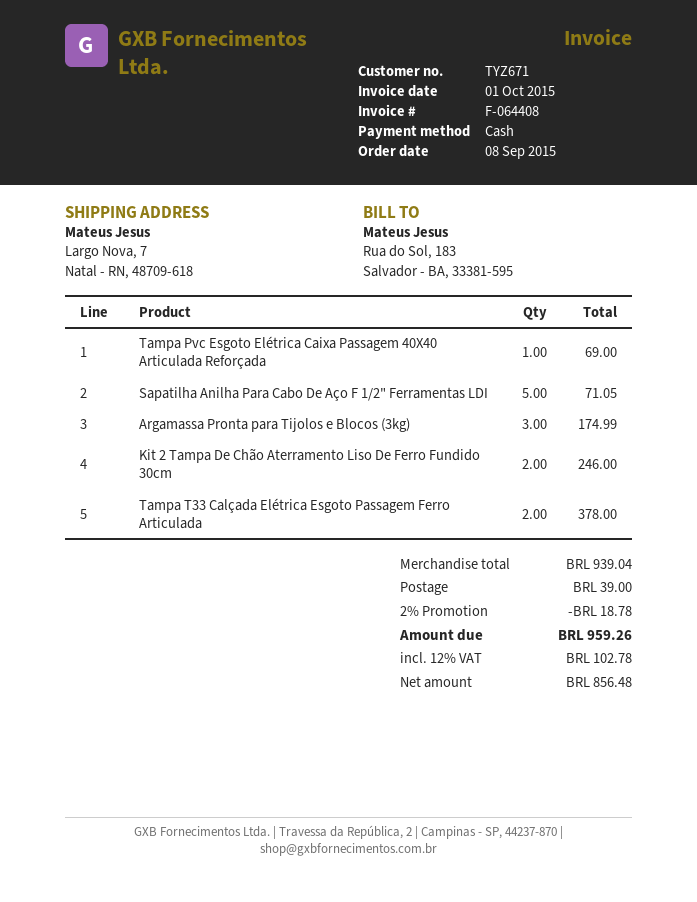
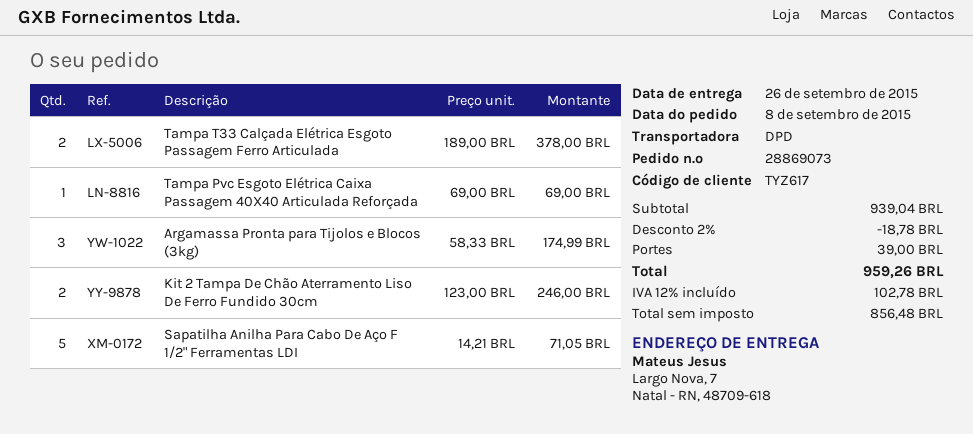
customer number: TYZ671 -> TYZ617

